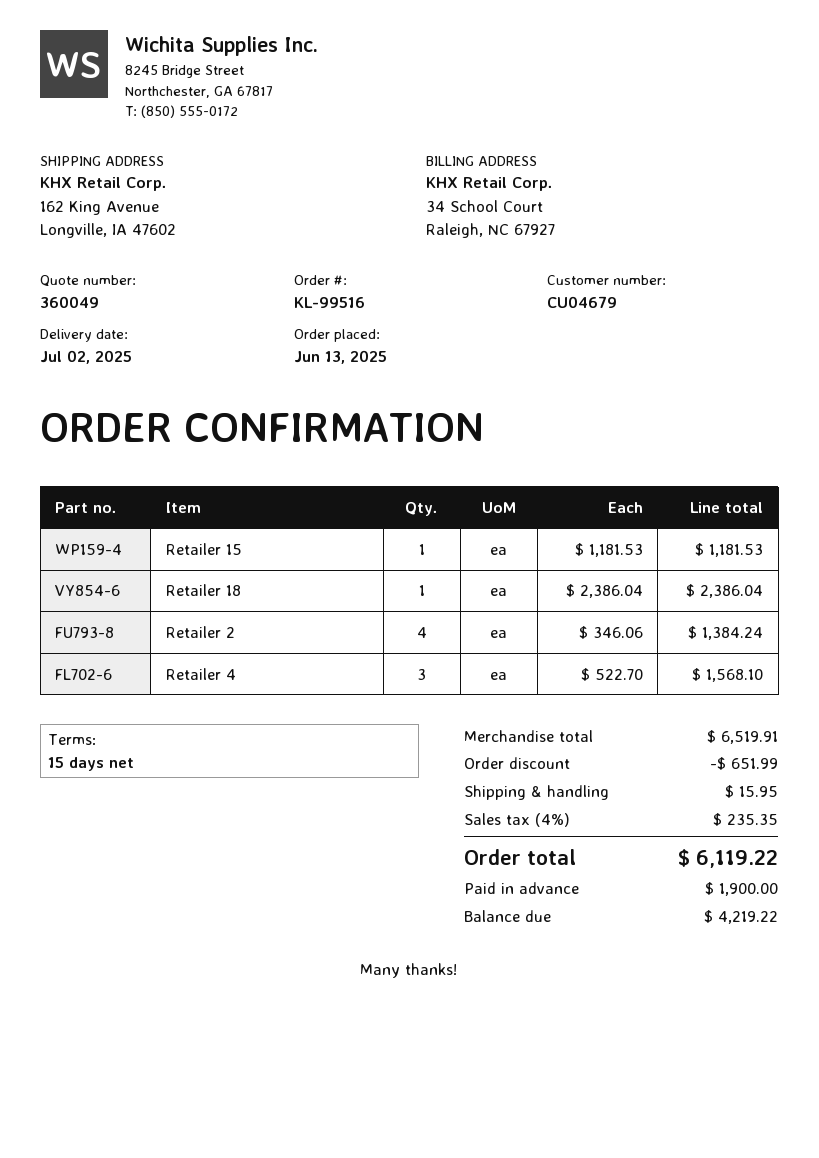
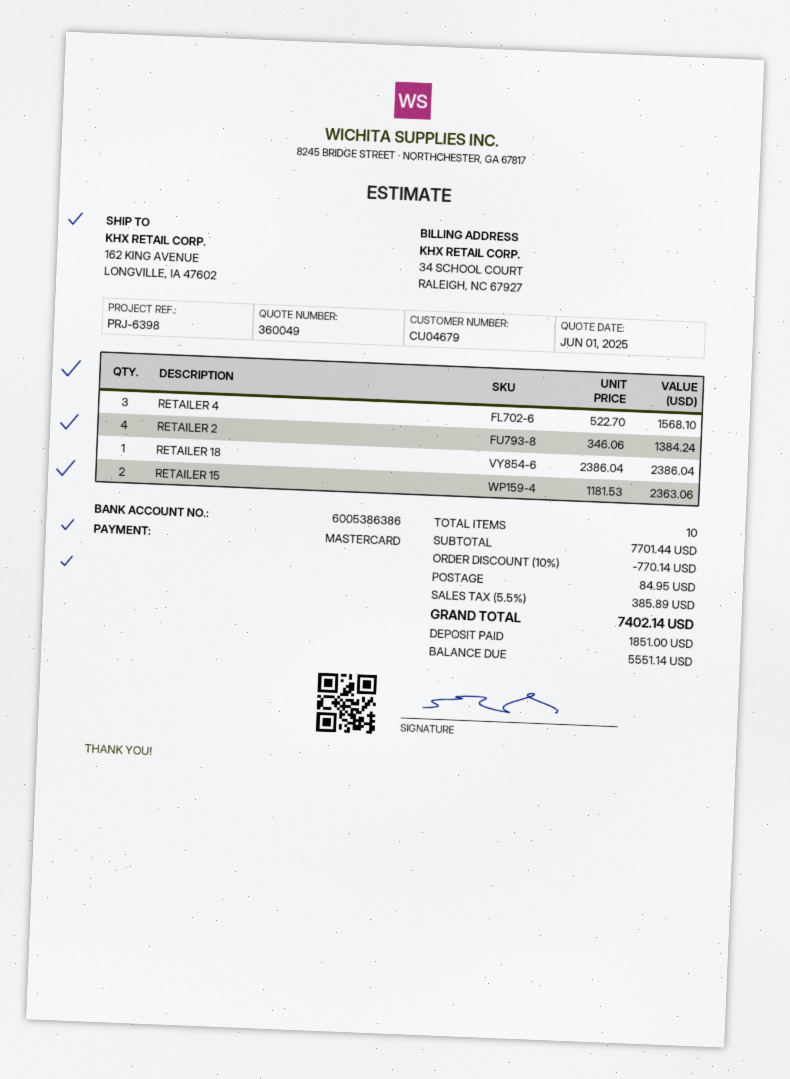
Retailer 15: 1 x 1181.53 = 1181.53 -> 2 x 1181.53 = 2363.06
subtotal: 6519.91 -> 7701.44
discount: 651.99 -> 770.14
shipping: 15.95 -> 84.95
tax: 4% = 235.35 -> 5.5% = 385.89
total: 6119.22 -> 7402.14
deposit: 1900.00 -> 1851.00
balance: 4219.22 -> 5551.14

